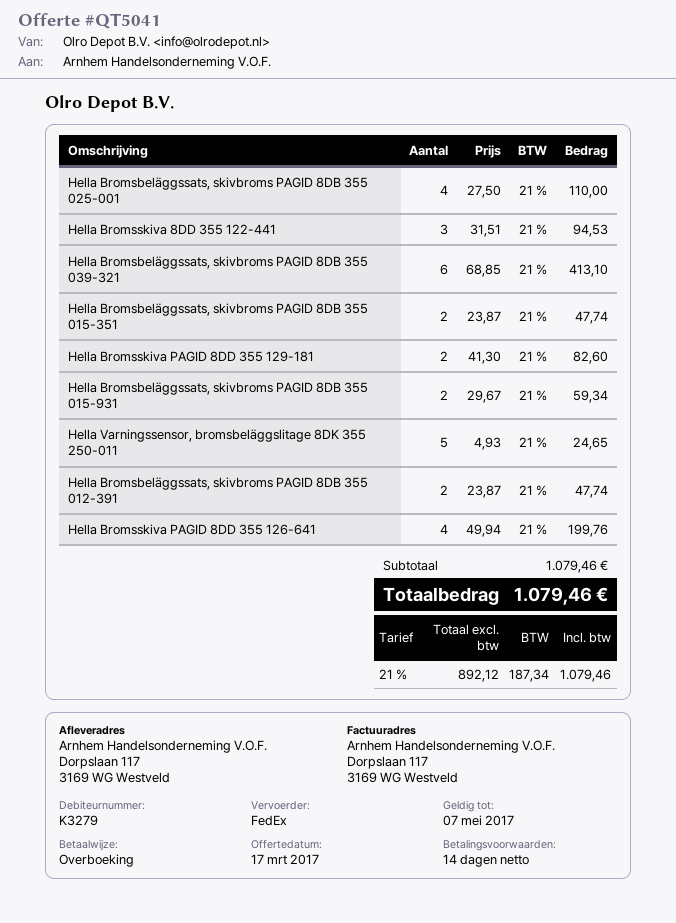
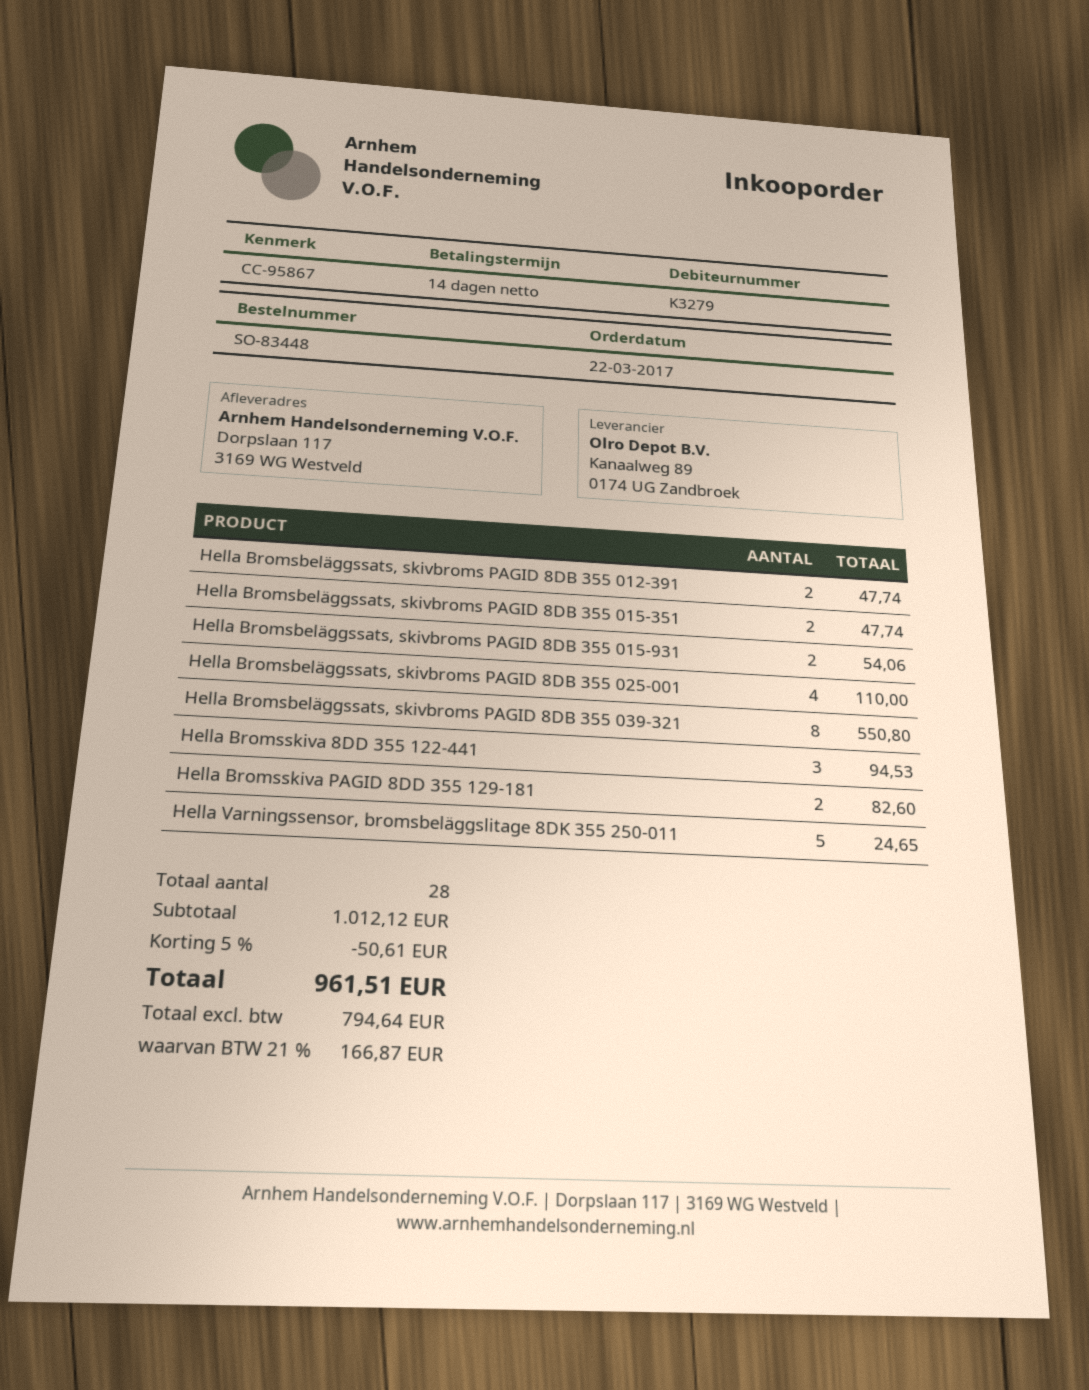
Hella Bromsbeläggssats, skivbroms PAGID 8DB 355 039-321: 6 for 413.10 -> 8 for 550.80
Hella Bromsbeläggssats, skivbroms PAGID 8DB 355 015-931: 2 for 59.34 -> 2 for 54.06
Hella Bromsskiva PAGID 8DD 355 126-641: 4 for 199.76 -> none
subtotal: 1079.46 -> 1012.12
discount: none -> 5% = 50.61
net: 892.12 -> 794.64
tax: 21% = 187.34 -> 21% = 166.87
total: 1079.46 -> 961.51

